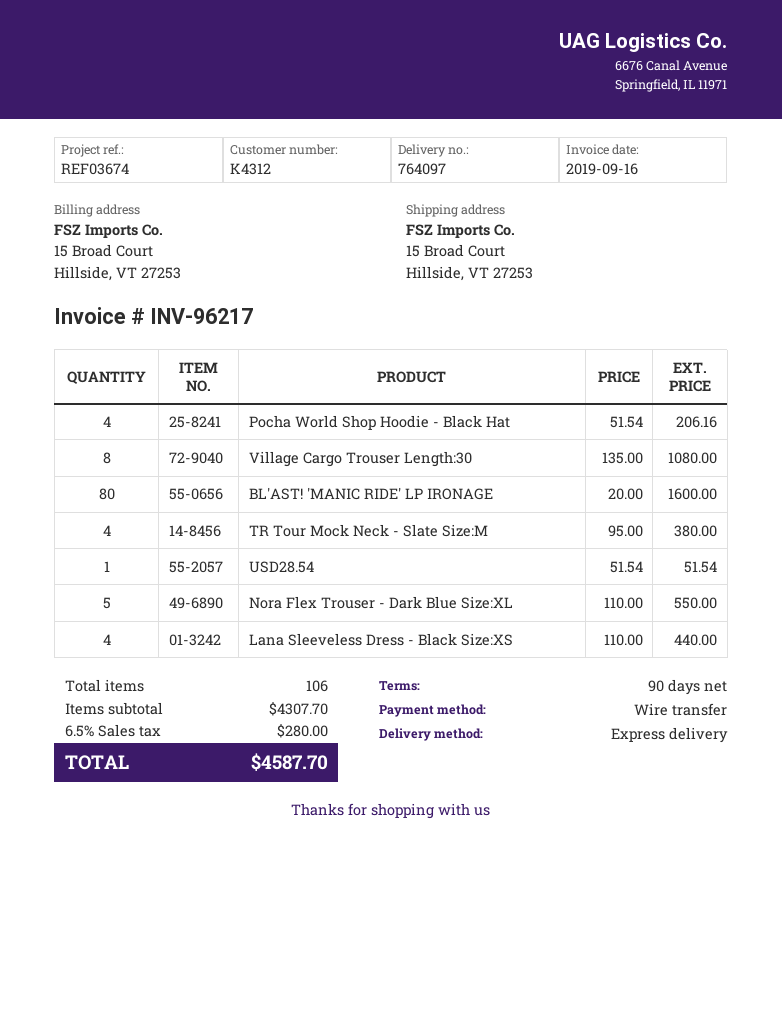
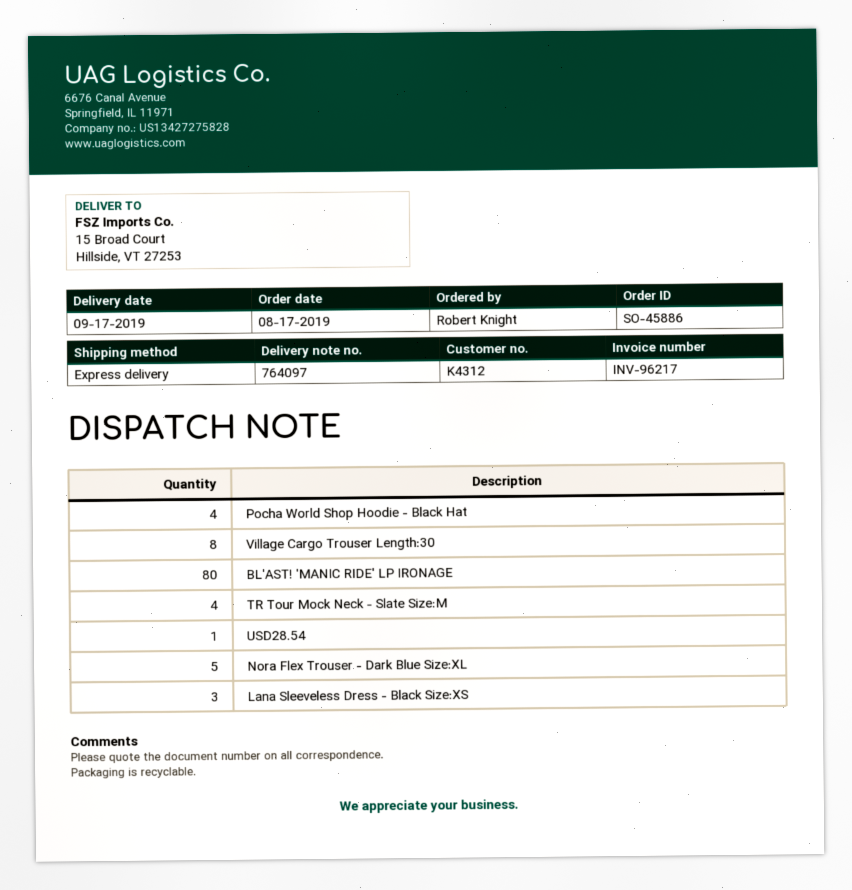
Lana Sleeveless Dress - Black Size:XS: 4 -> 3

